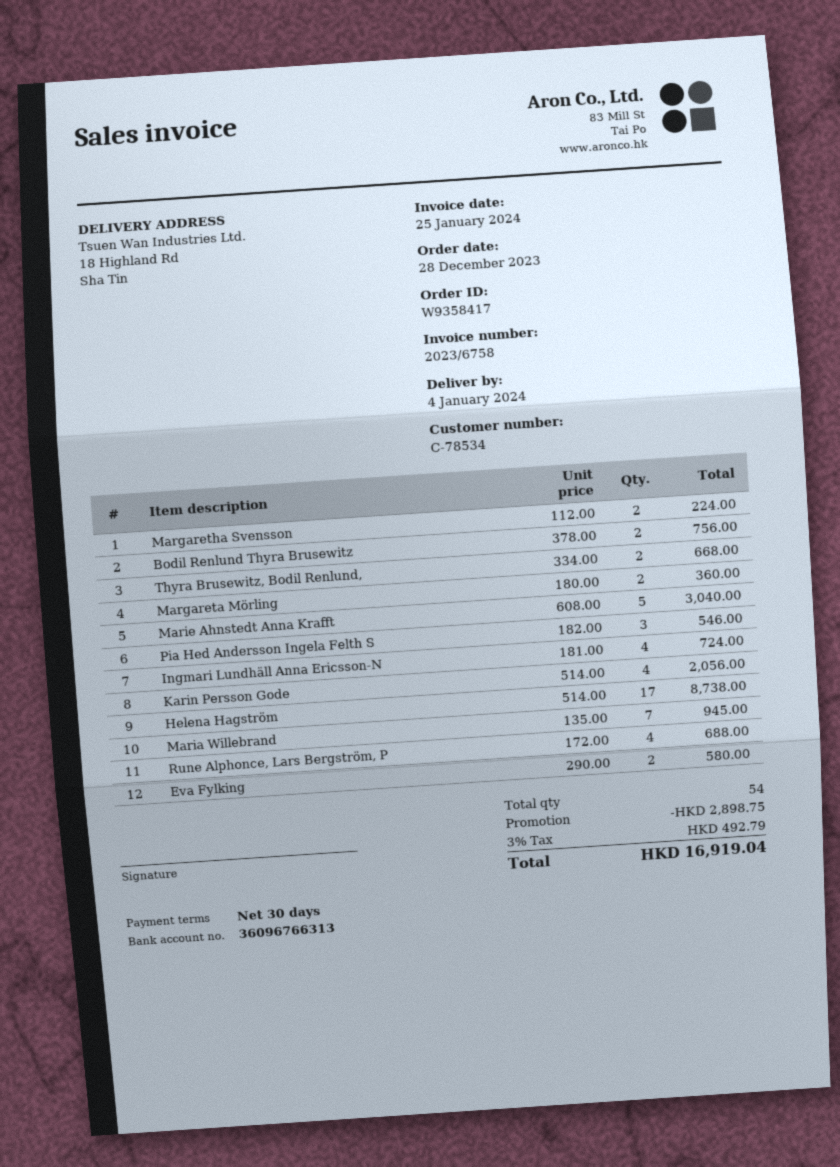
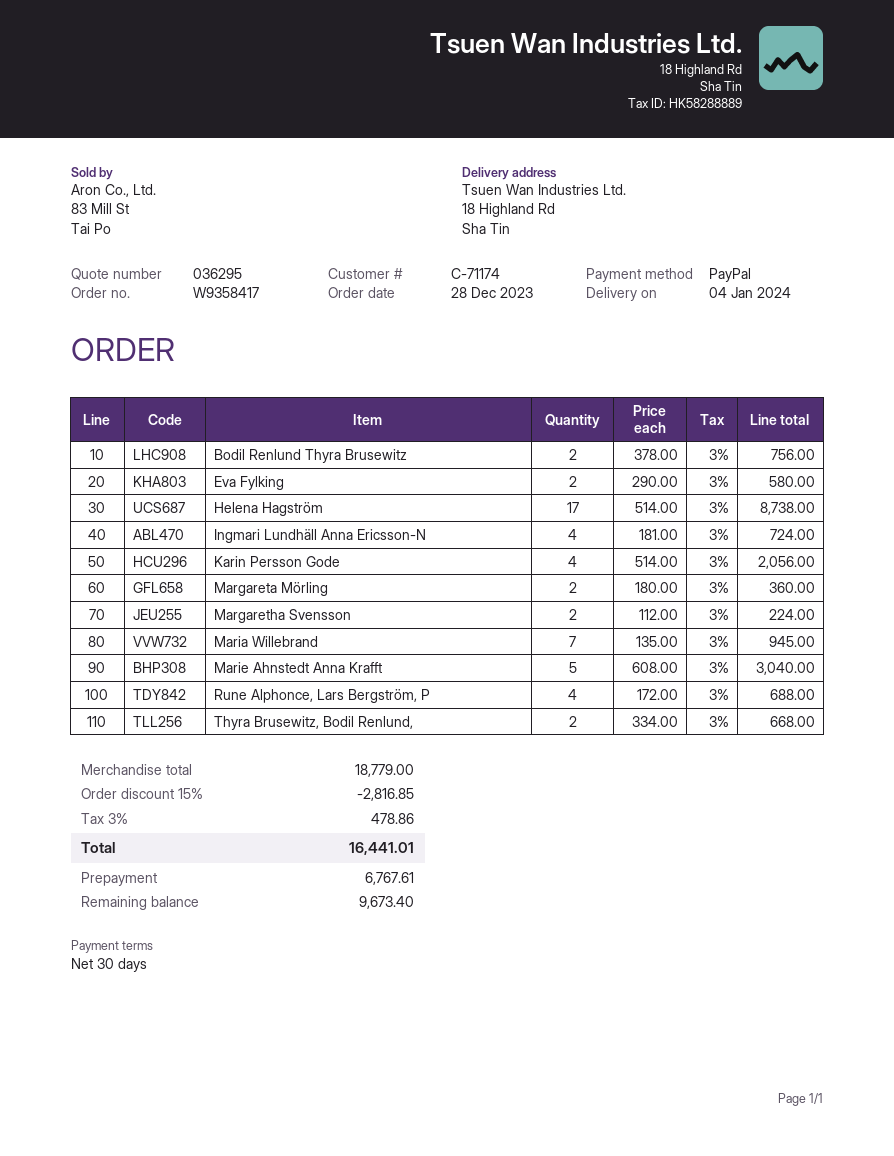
customer number: C-78534 -> C-71174
Pia Hed Andersson Ingela Felth S: 3 x 182.00 = 546.00 -> none
discount: 2898.75 -> 2816.85
tax: 3% = 492.79 -> 3% = 478.86
total: 16919.04 -> 16441.01

